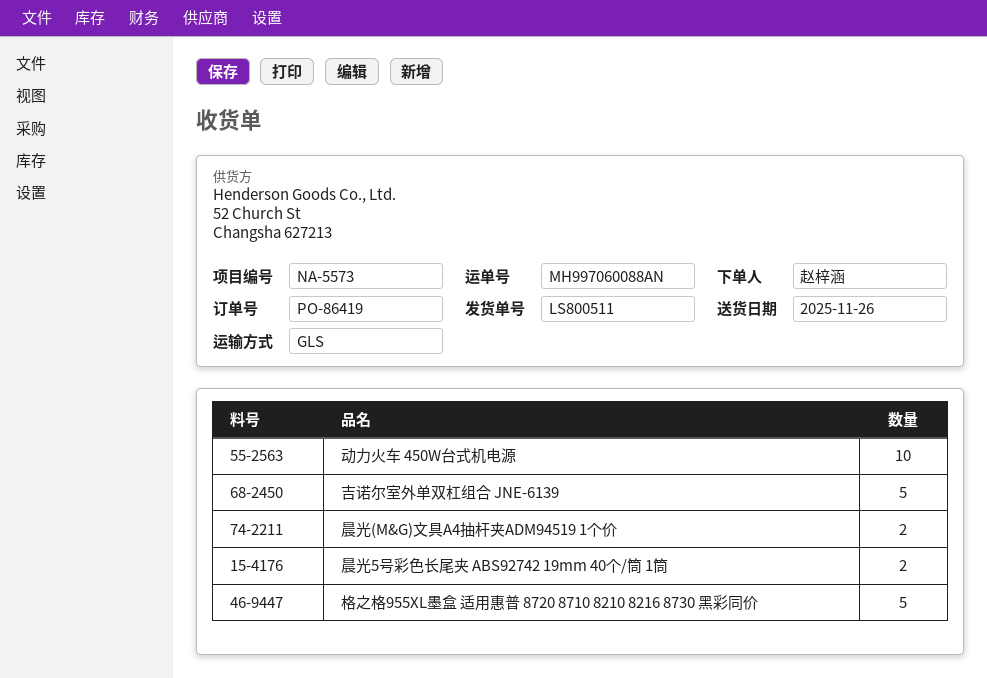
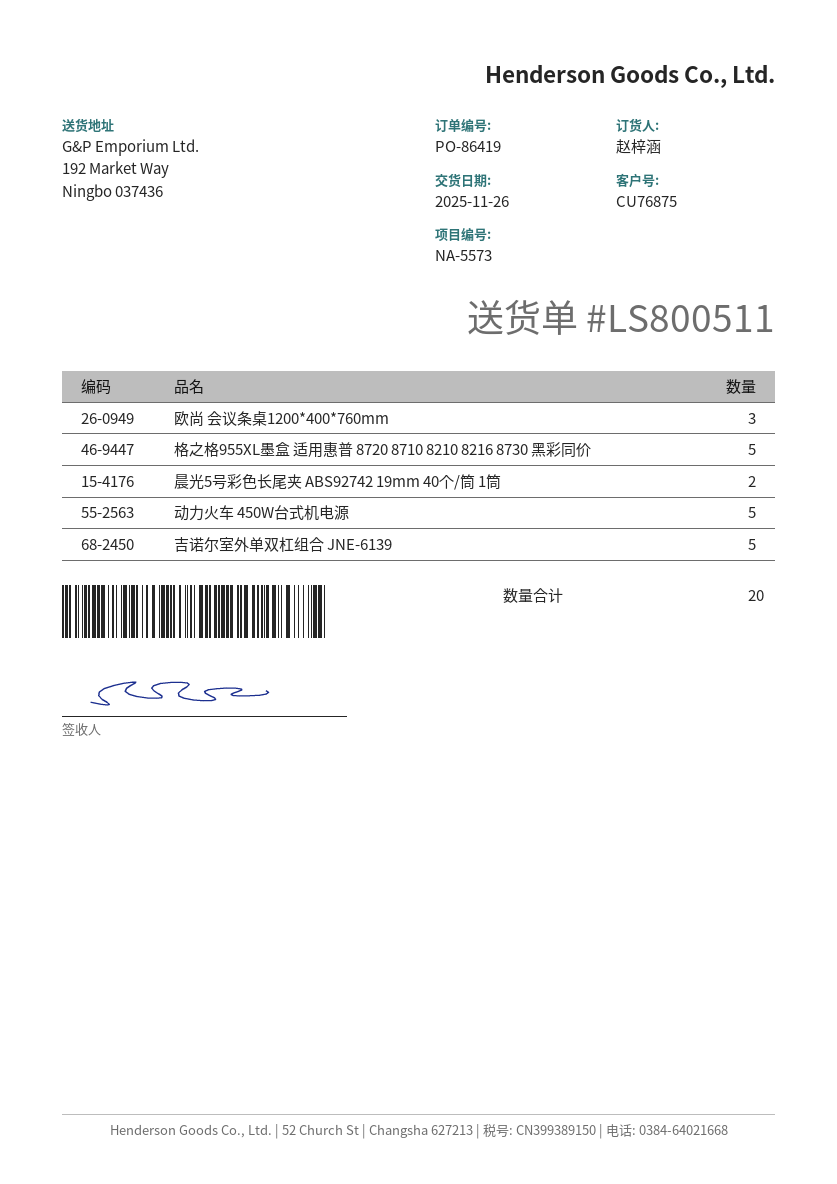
动力火车 450W台式机电源: 10 -> 5
晨光(M&G)文具A4抽杆夹ADM94519 1个价: 2 -> none
欧尚 会议条桌1200*400*760mm: none -> 3

